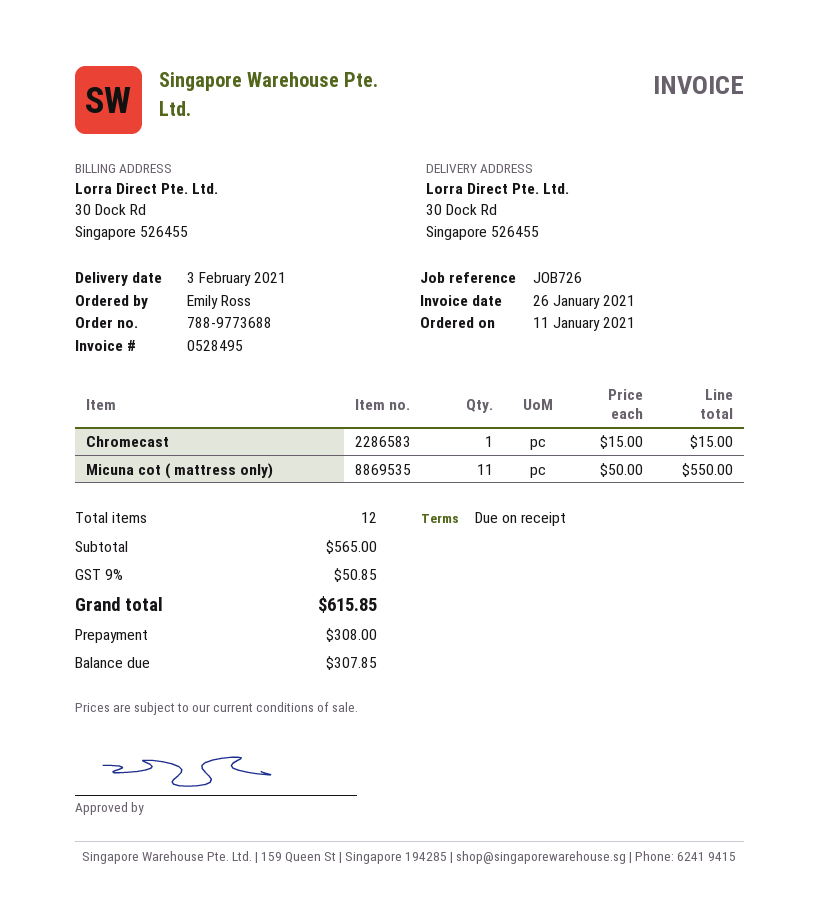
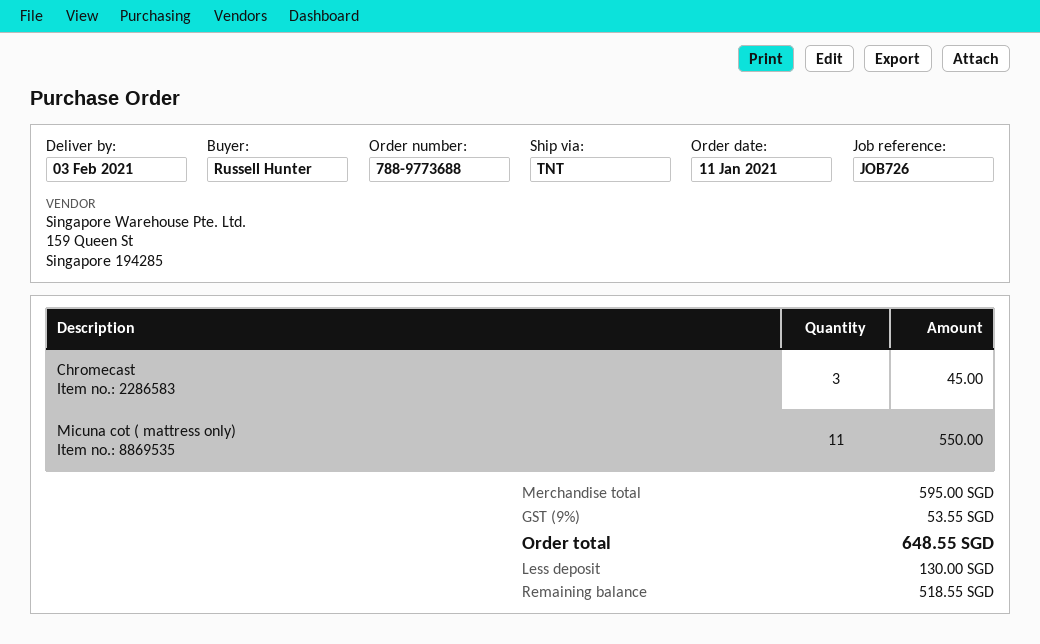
ordered by: Emily Ross -> Russell Hunter
Chromecast: 1 for 15.00 -> 3 for 45.00
subtotal: 565.00 -> 595.00
tax: 9% = 50.85 -> 9% = 53.55
total: 615.85 -> 648.55
deposit: 308.00 -> 130.00
balance: 307.85 -> 518.55

